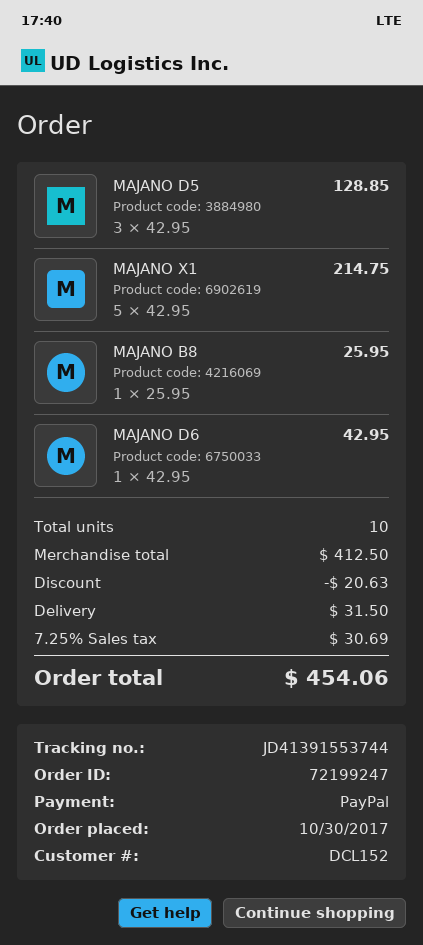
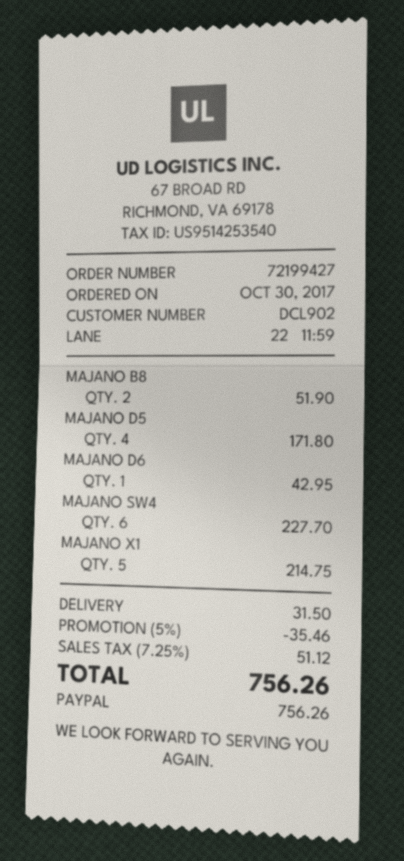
order number: 72199247 -> 72199427
customer number: DCL152 -> DCL902
MAJANO D5: 3 for 128.85 -> 4 for 171.80
MAJANO B8: 1 for 25.95 -> 2 for 51.90
MAJANO SW4: none -> 6 for 227.70
discount: 20.63 -> 35.46
tax: 7.25% = 30.69 -> 7.25% = 51.12
total: 454.06 -> 756.26

